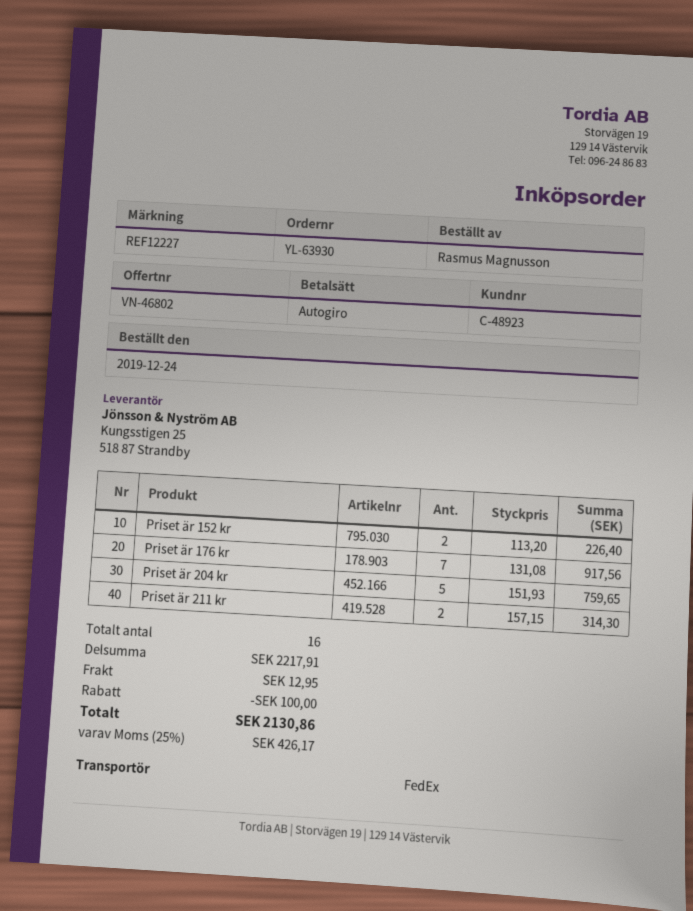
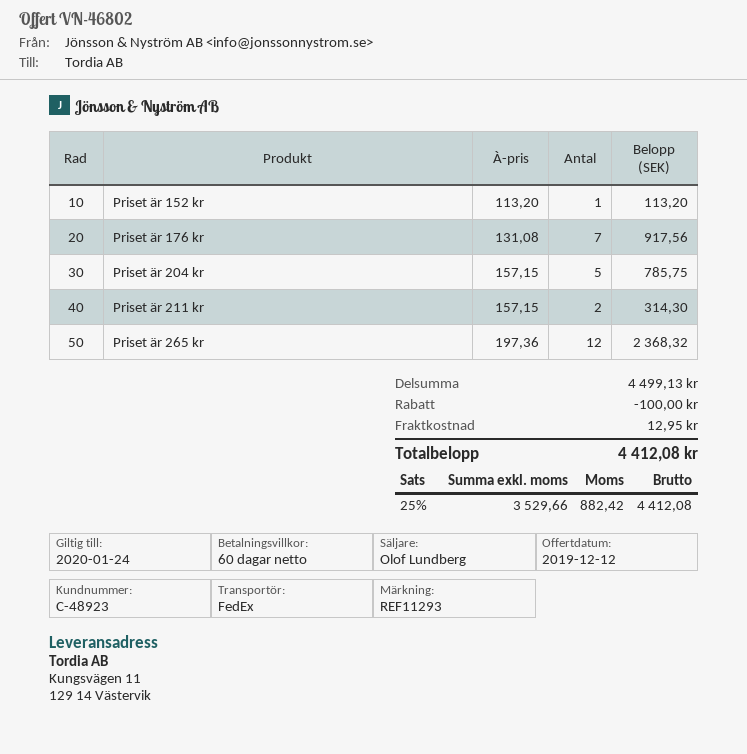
reference: REF12227 -> REF11293
Priset är 152 kr: 2 x 113.20 = 226.40 -> 1 x 113.20 = 113.20
Priset är 204 kr: 5 x 151.93 = 759.65 -> 5 x 157.15 = 785.75
Priset är 265 kr: none -> 12 x 197.36 = 2368.32
subtotal: 2217.91 -> 4499.13
tax: 25% = 426.17 -> 25% = 882.42
total: 2130.86 -> 4412.08

